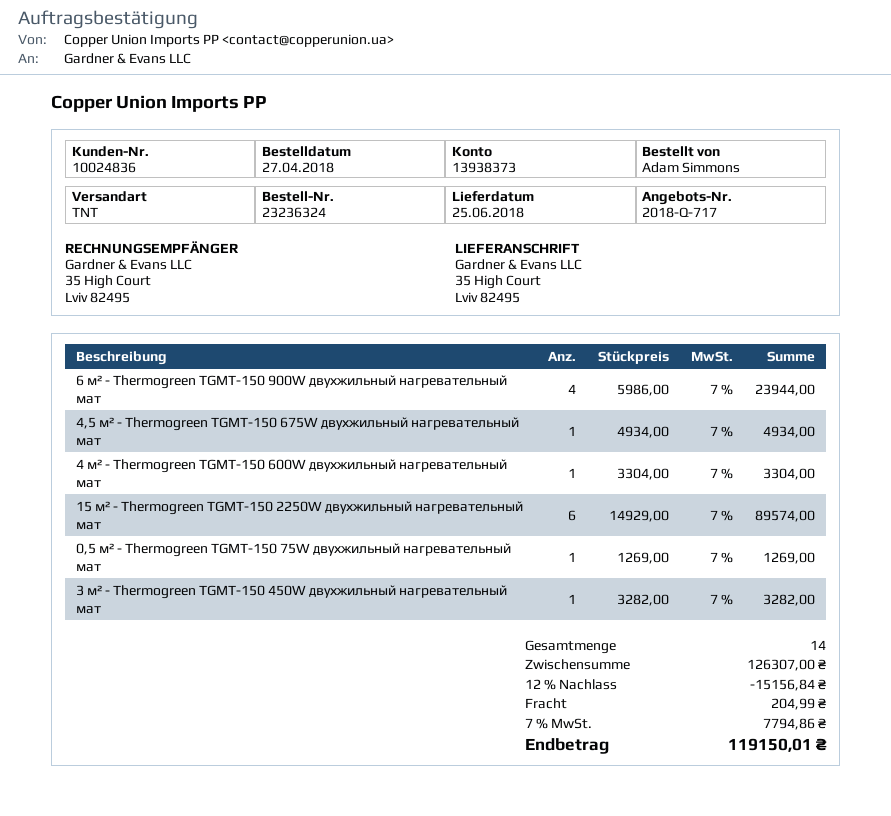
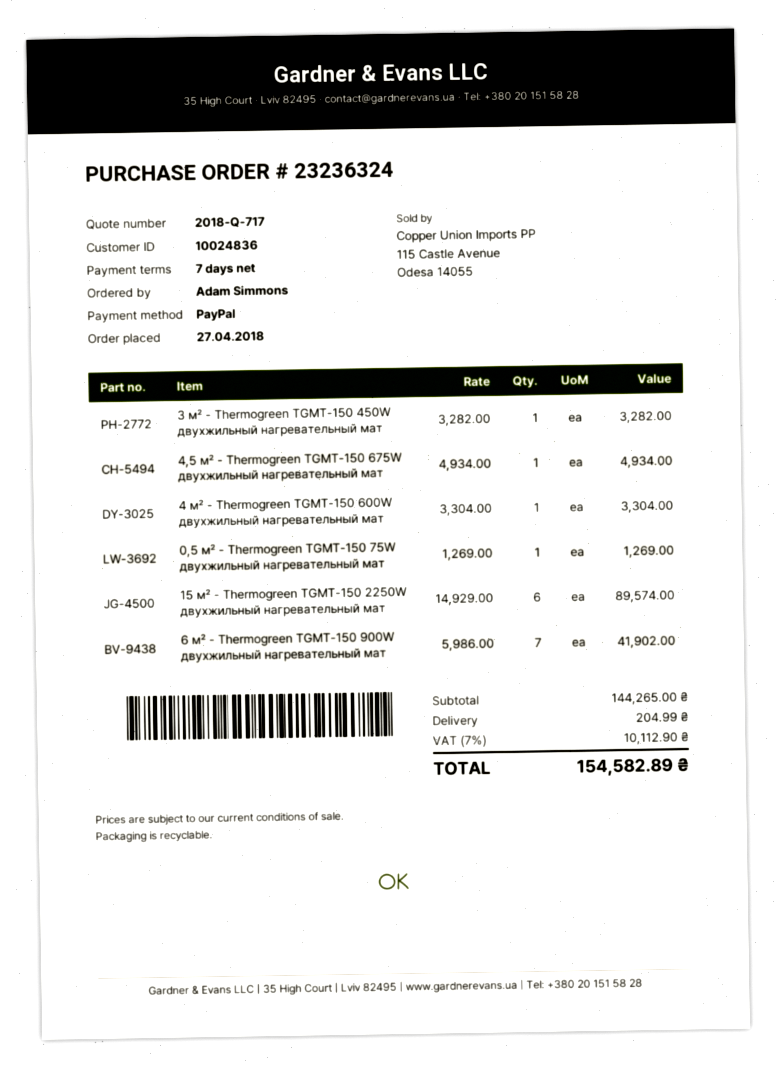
6 м² - Thermogreen TGMT-150 900W двухжильный нагревательный мат: 4 x 5986.00 = 23944.00 -> 7 x 5986.00 = 41902.00
subtotal: 126307.00 -> 144265.00
discount: 12% = 15156.84 -> none
tax: 7% = 7794.86 -> 7% = 10112.90
total: 119150.01 -> 154582.89

